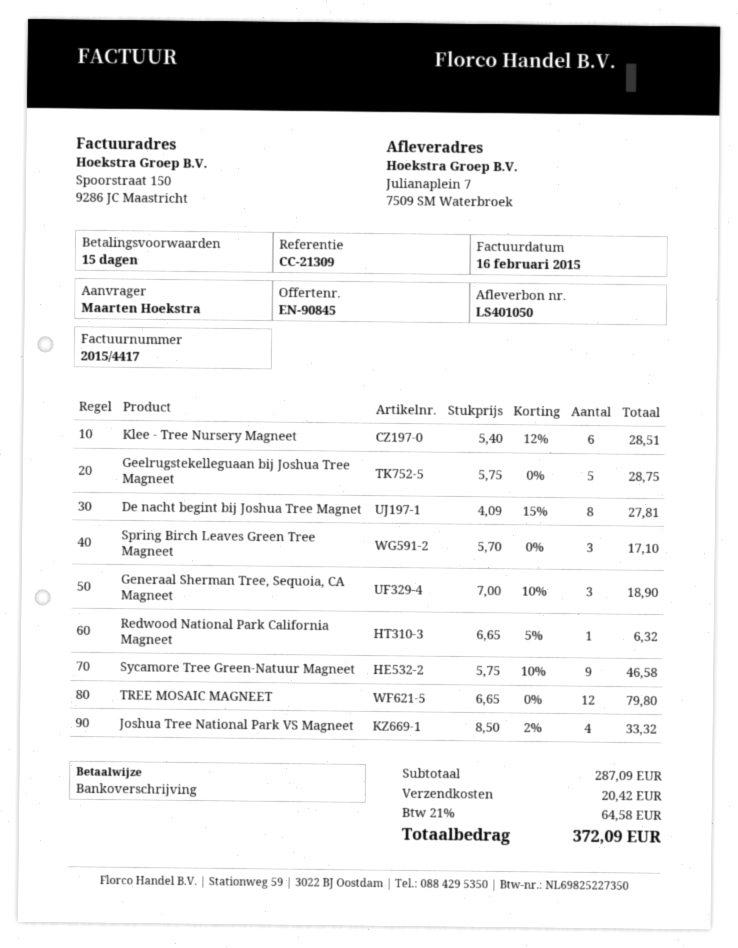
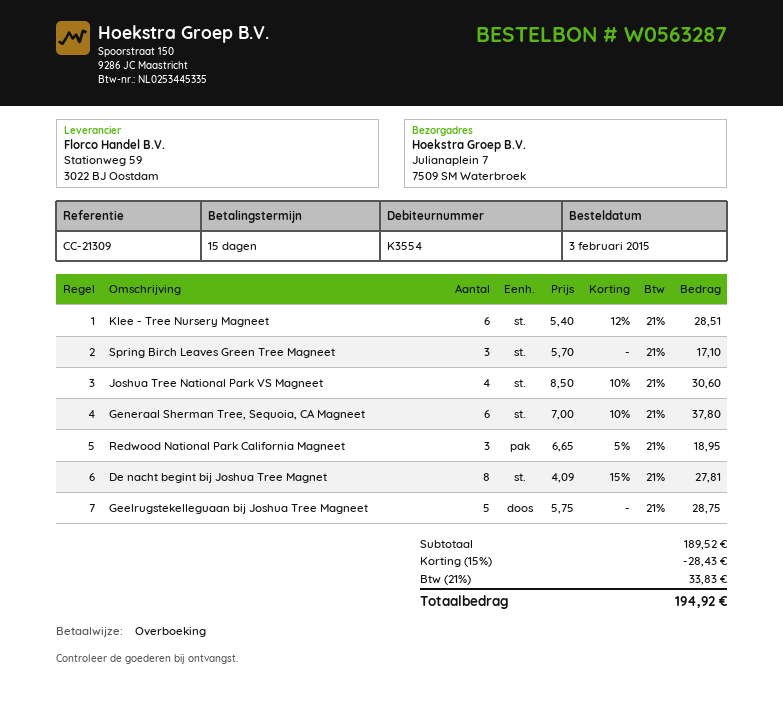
Generaal Sherman Tree, Sequoia, CA Magneet: 3 x 7.00 - 10% = 18.90 -> 6 x 7.00 - 10% = 37.80
Redwood National Park California Magneet: 1 x 6.65 - 5% = 6.32 -> 3 x 6.65 - 5% = 18.95
Sycamore Tree Green-Natuur Magneet: 9 x 5.75 - 10% = 46.58 -> none
TREE MOSAIC MAGNEET: 12 x 6.65 = 79.80 -> none
Joshua Tree National Park VS Magneet: 4 x 8.50 - 2% = 33.32 -> 4 x 8.50 - 10% = 30.60
subtotal: 287.09 -> 189.52
discount: none -> 15% = 28.43
shipping: 20.42 -> none
tax: 21% = 64.58 -> 21% = 33.83
total: 372.09 -> 194.92

